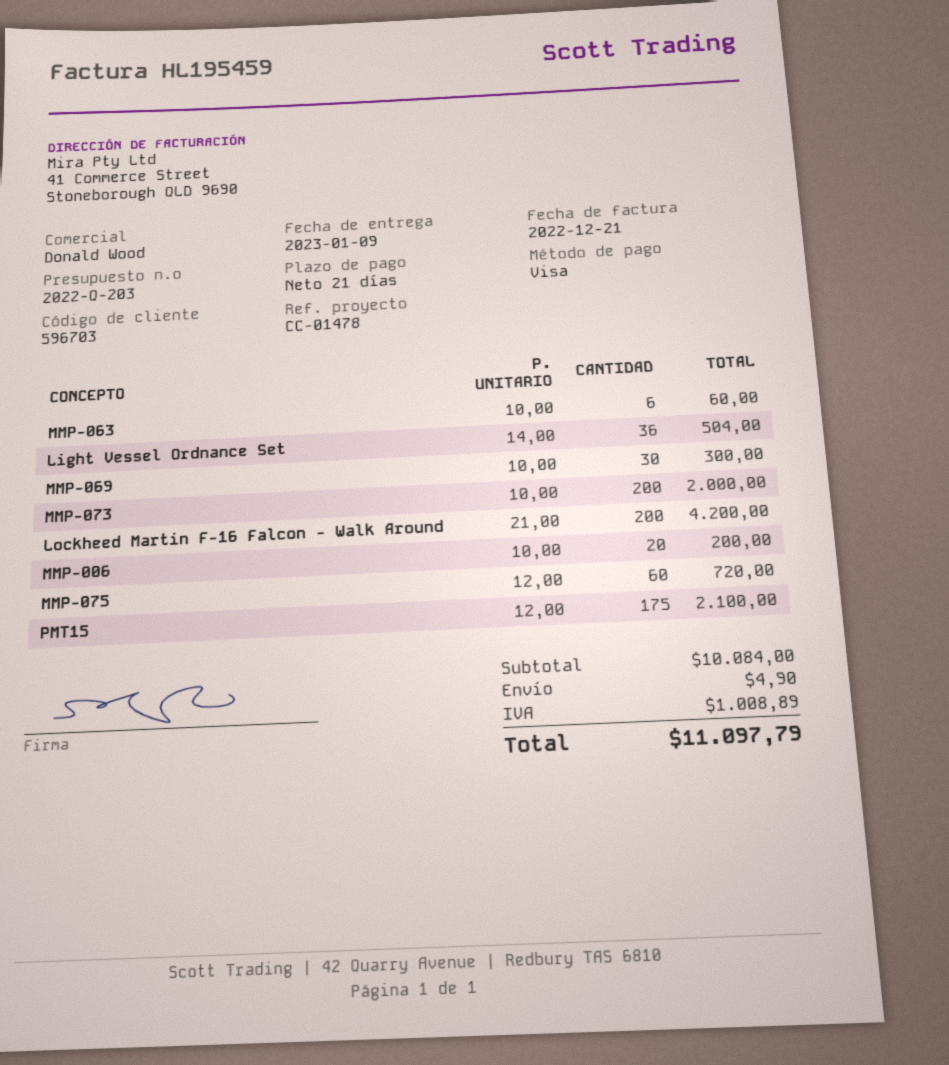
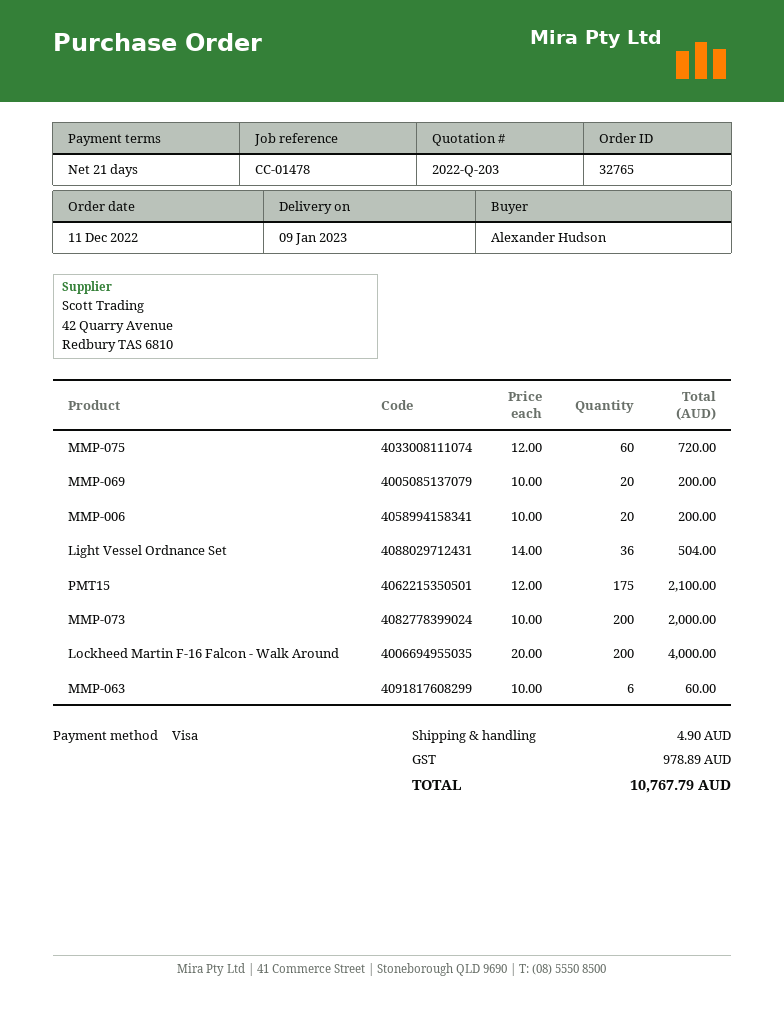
MMP-069: 30 x 10.00 = 300.00 -> 20 x 10.00 = 200.00
Lockheed Martin F-16 Falcon - Walk Around: 200 x 21.00 = 4200.00 -> 200 x 20.00 = 4000.00
tax: 1008.89 -> 978.89
total: 11097.79 -> 10767.79

